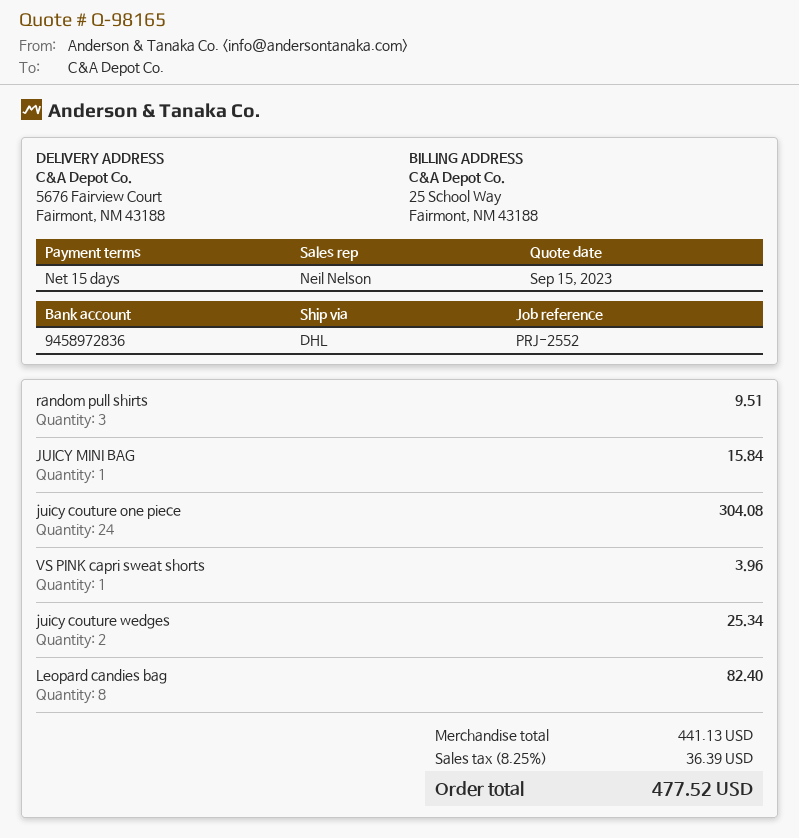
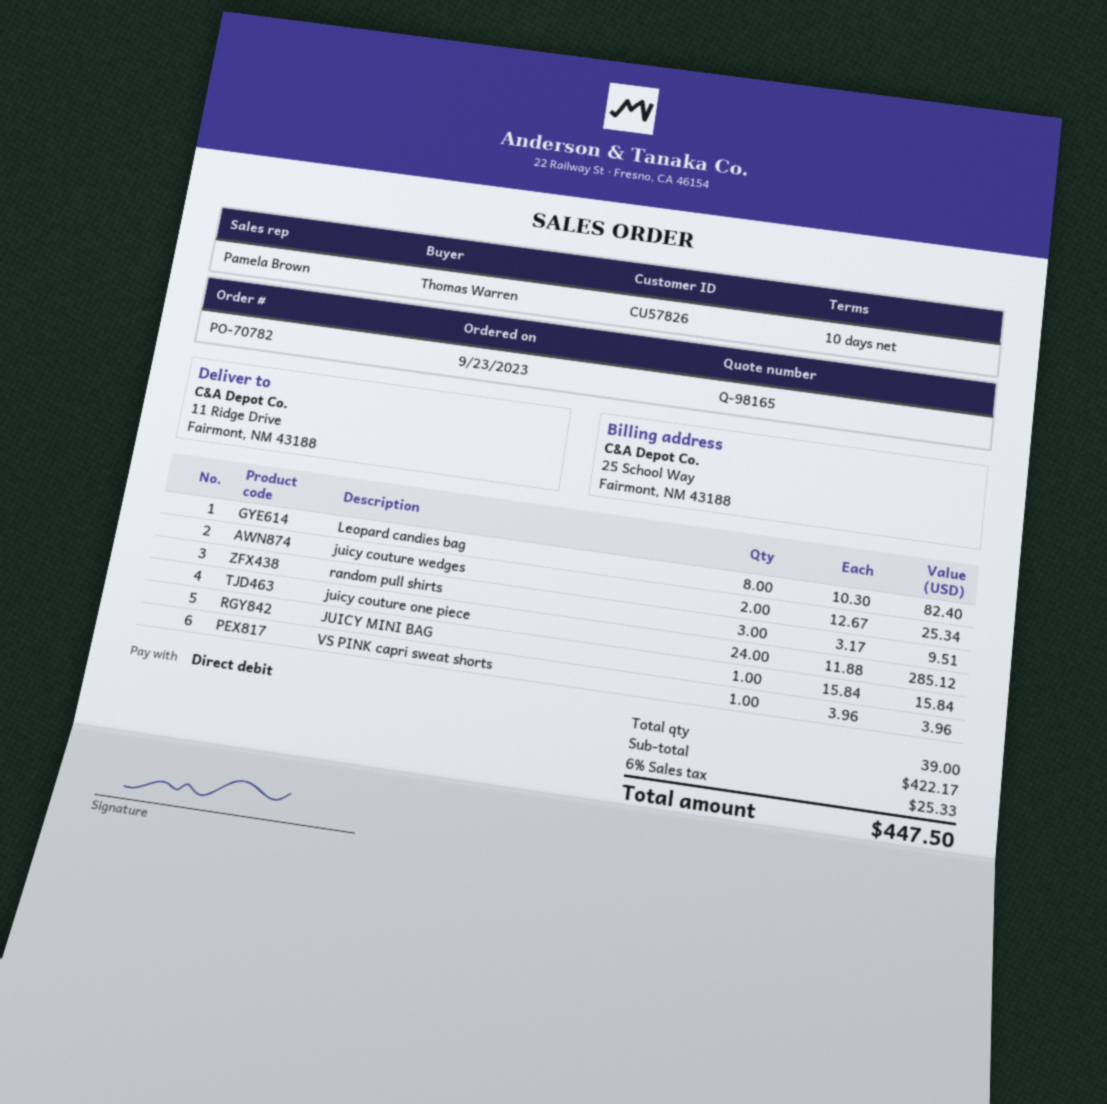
payment terms: 15 days -> 10 days
sales rep: Neil Nelson -> Pamela Brown
ship to: 5676 Fairview Court, Fairmont, NM 43188 -> 11 Ridge Drive, Fairmont, NM 43188
juicy couture one piece: 24 for 304.08 -> 24 for 285.12
subtotal: 441.13 -> 422.17
tax: 8.25% = 36.39 -> 6% = 25.33
total: 477.52 -> 447.50

